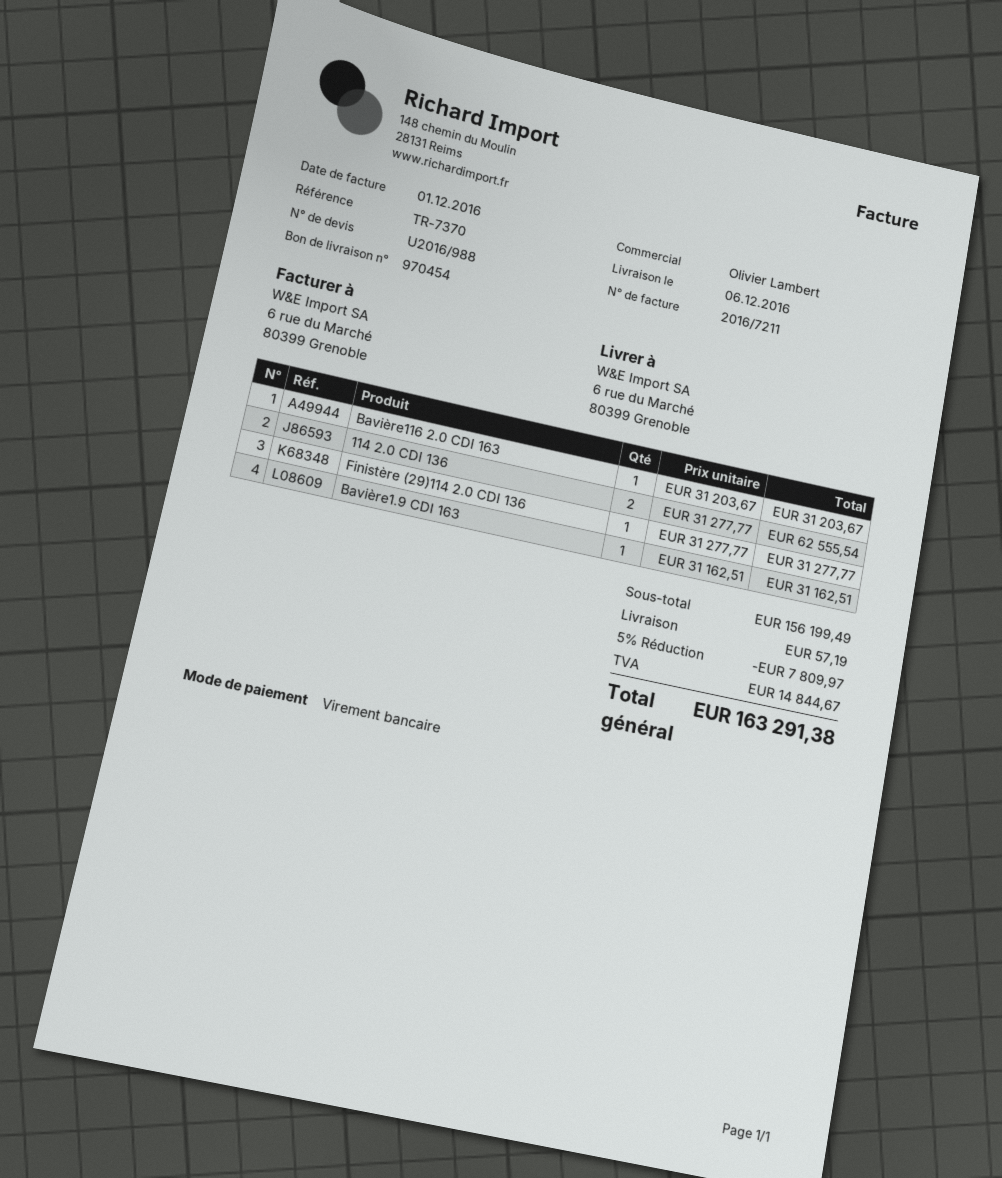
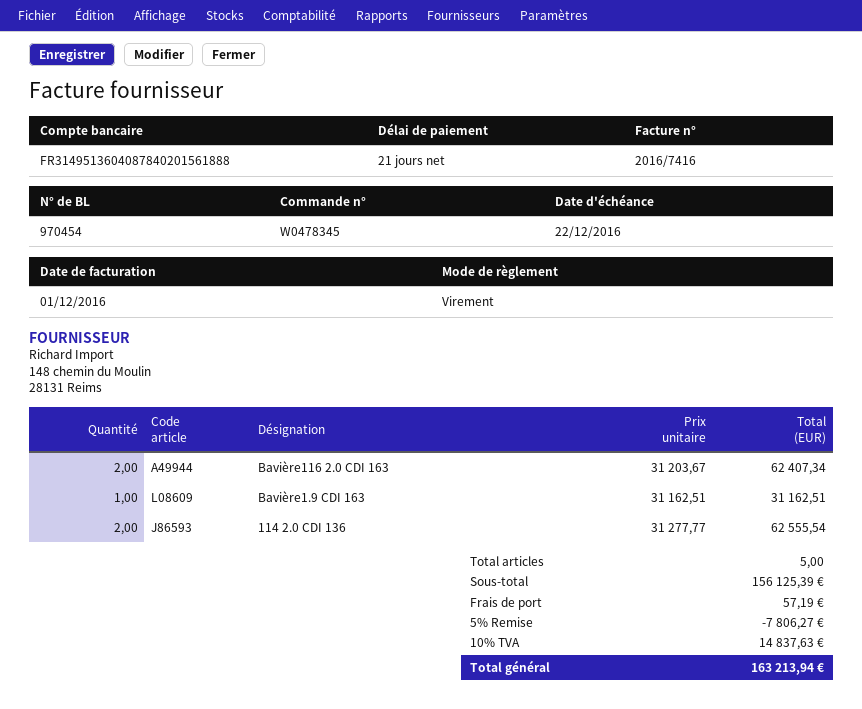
invoice number: 2016/7211 -> 2016/7416
Bavière116 2.0 CDI 163: 1 x 31203.67 = 31203.67 -> 2 x 31203.67 = 62407.34
Finistère (29)114 2.0 CDI 136: 1 x 31277.77 = 31277.77 -> none
subtotal: 156199.49 -> 156125.39
discount: 5% = 7809.97 -> 5% = 7806.27
tax: 14844.67 -> 14837.63
total: 163291.38 -> 163213.94

